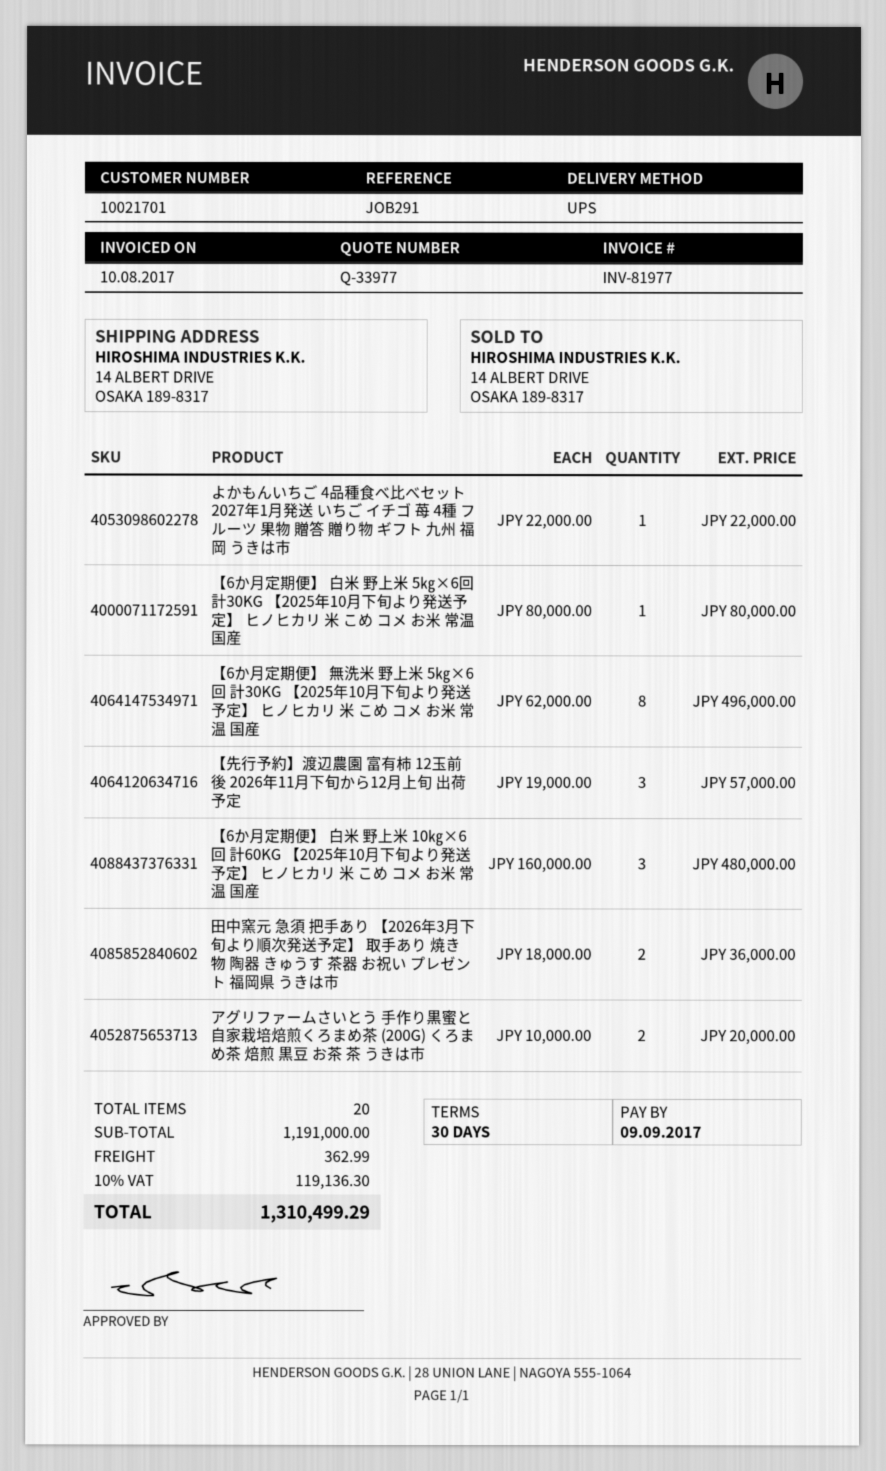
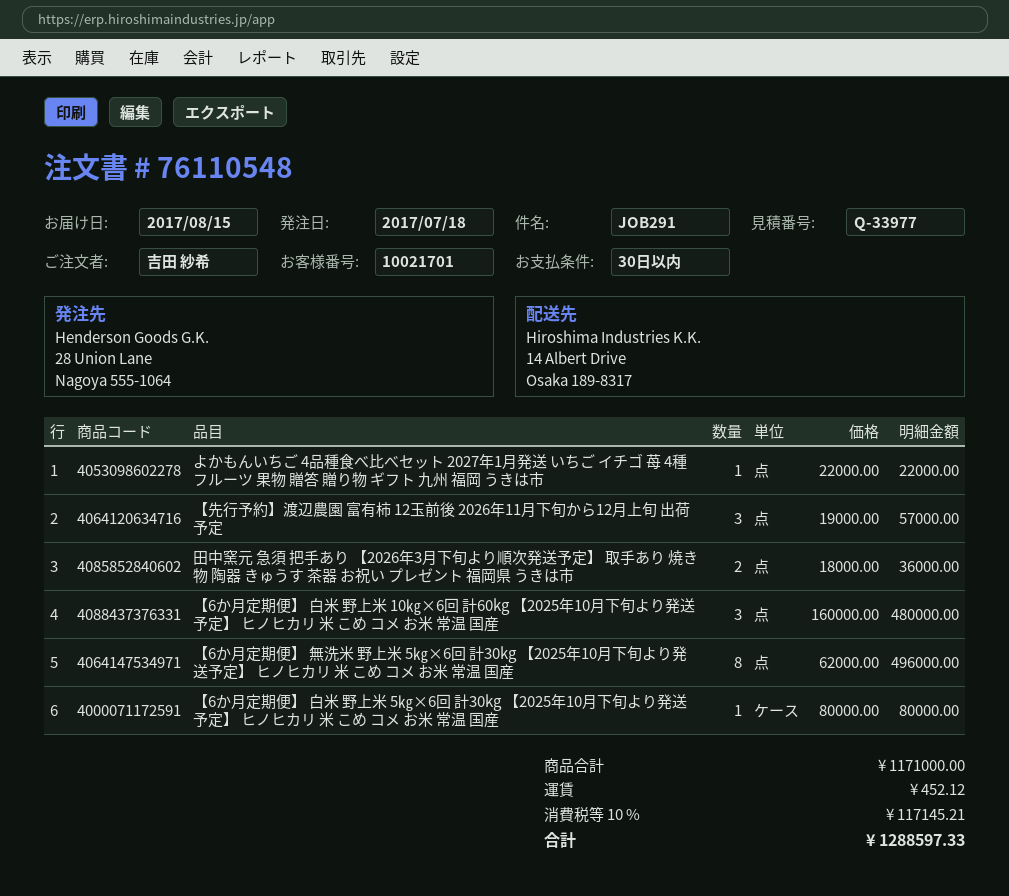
アグリファームさいとう 手作り黒蜜と自家栽培焙煎くろまめ茶 (200G) くろまめ茶 焙煎 黒豆 お茶 茶 うきは市: 2 x 10000.00 = 20000.00 -> none
subtotal: 1191000.00 -> 1171000.00
shipping: 362.99 -> 452.12
tax: 10% = 119136.30 -> 10% = 117145.21
total: 1310499.29 -> 1288597.33

